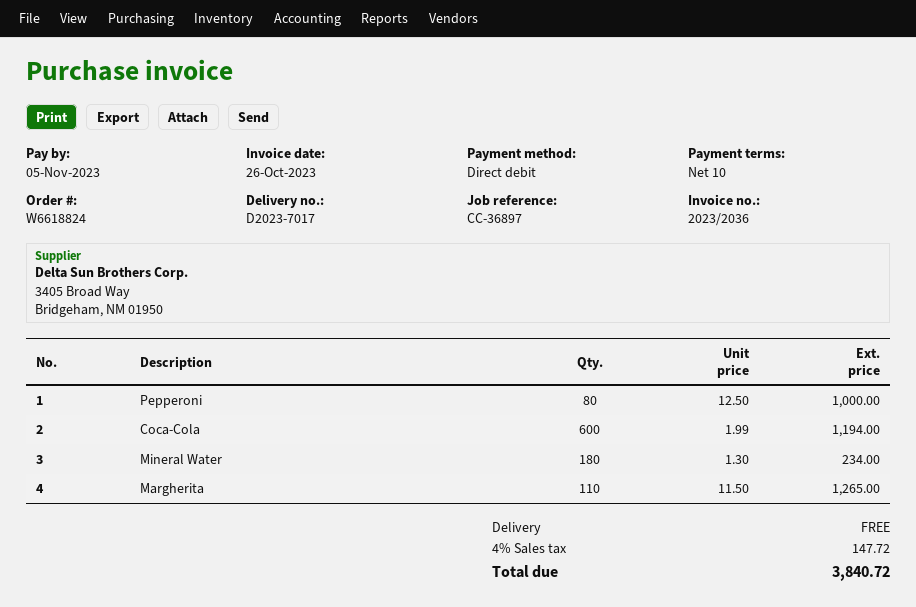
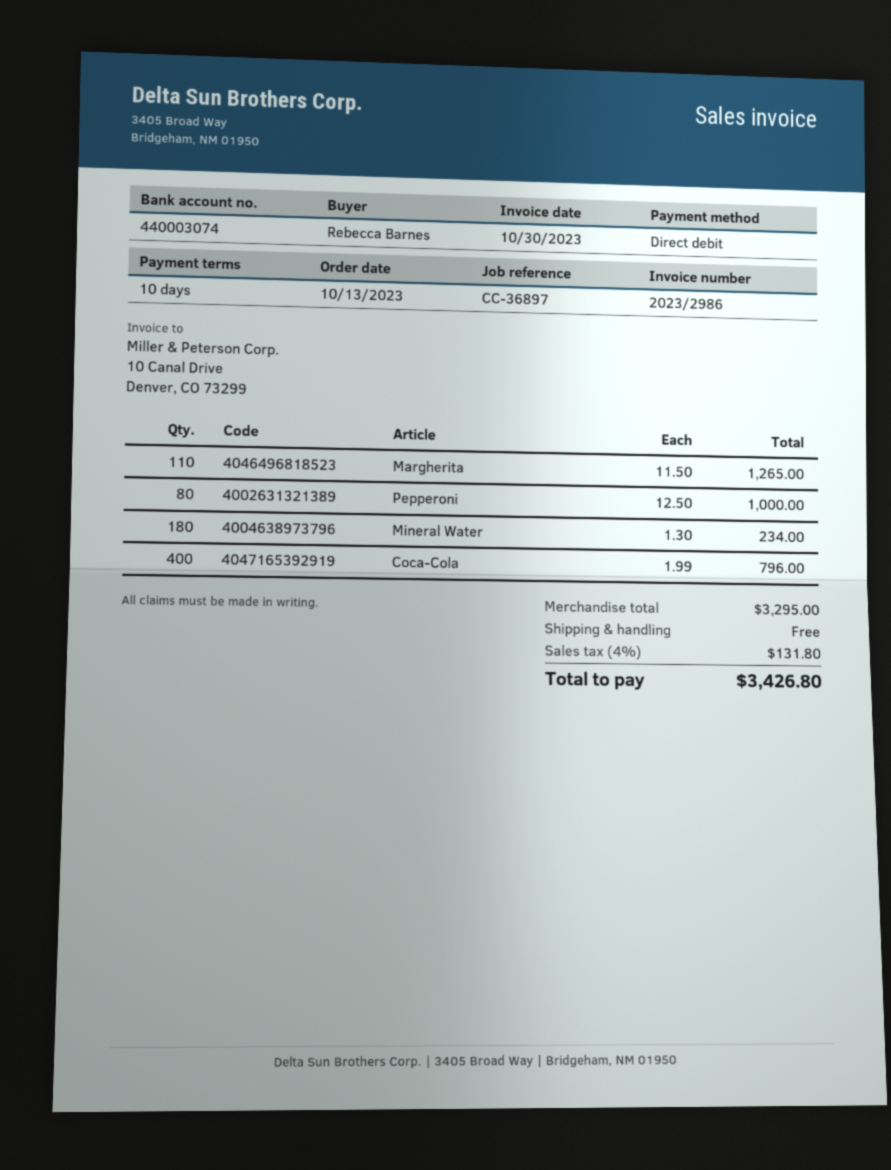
invoice number: 2023/2036 -> 2023/2986
invoice date: 2023-10-26 -> 2023-10-30
Coca-Cola: 600 x 1.99 = 1194.00 -> 400 x 1.99 = 796.00
tax: 4% = 147.72 -> 4% = 131.80
total: 3840.72 -> 3426.80

